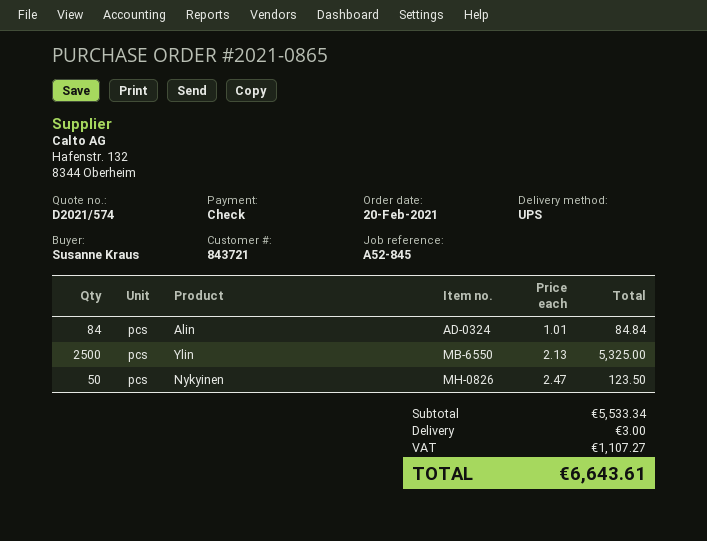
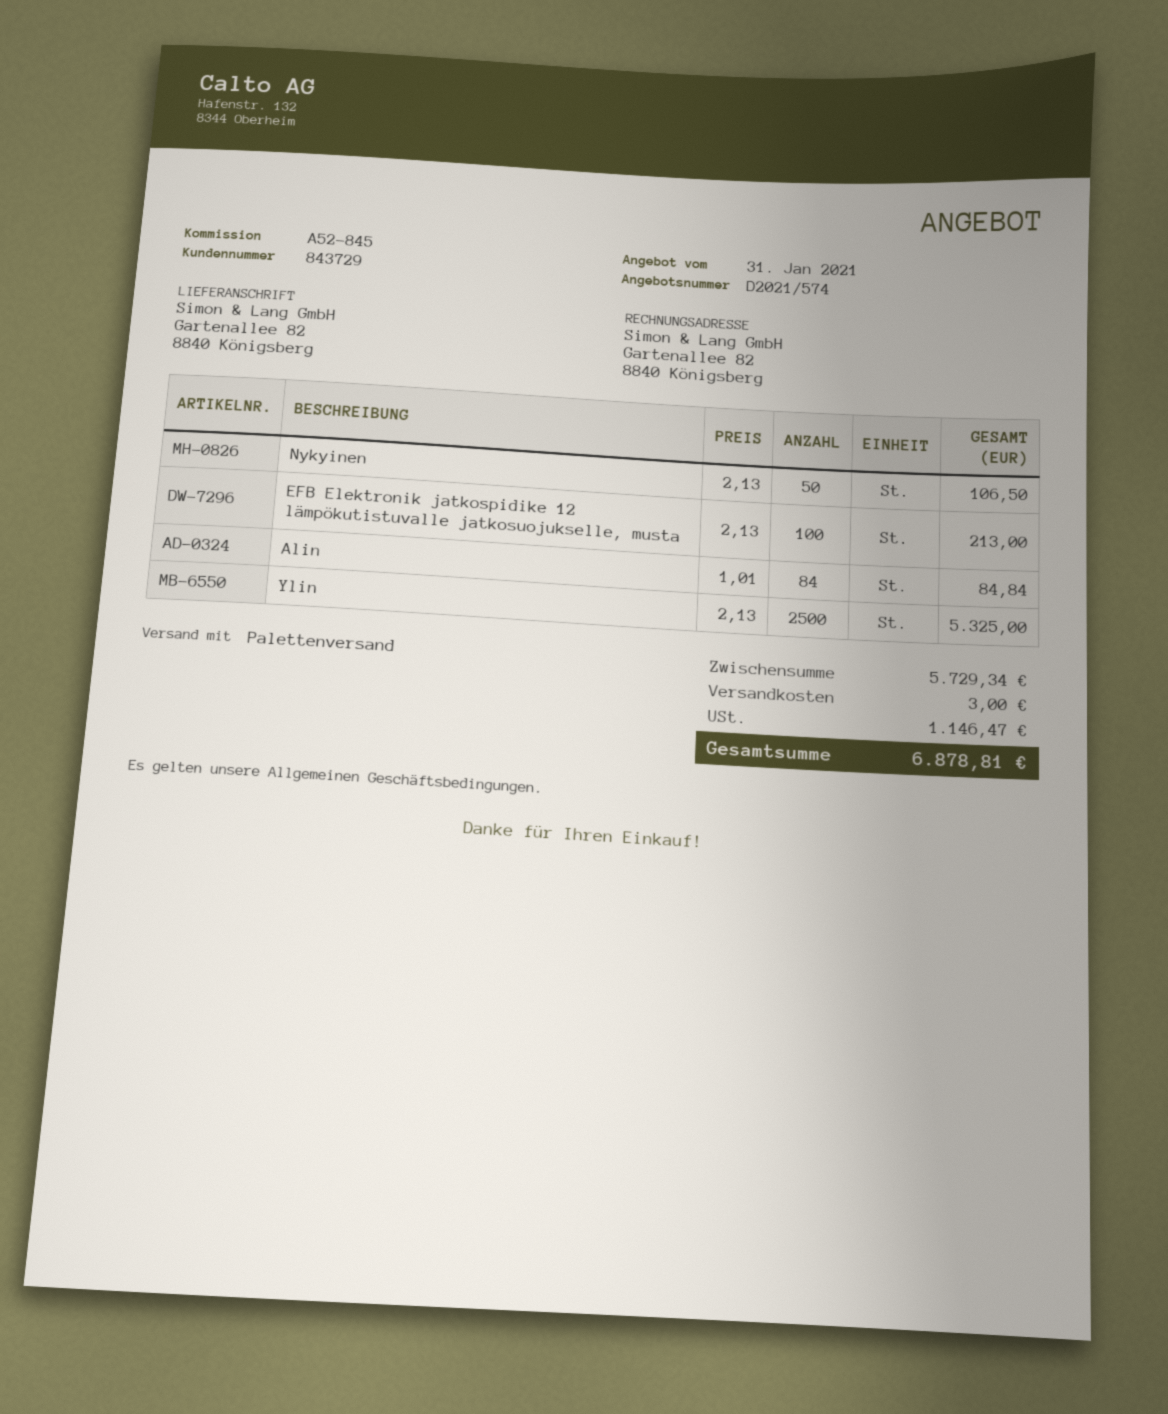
customer number: 843721 -> 843729
shipping method: UPS -> pallet freight
Nykyinen: 50 x 2.47 = 123.50 -> 50 x 2.13 = 106.50
EFB Elektronik jatkospidike 12 lämpökutistuvalle jatkosuojukselle, musta: none -> 100 x 2.13 = 213.00
subtotal: 5533.34 -> 5729.34
tax: 1107.27 -> 1146.47
total: 6643.61 -> 6878.81

